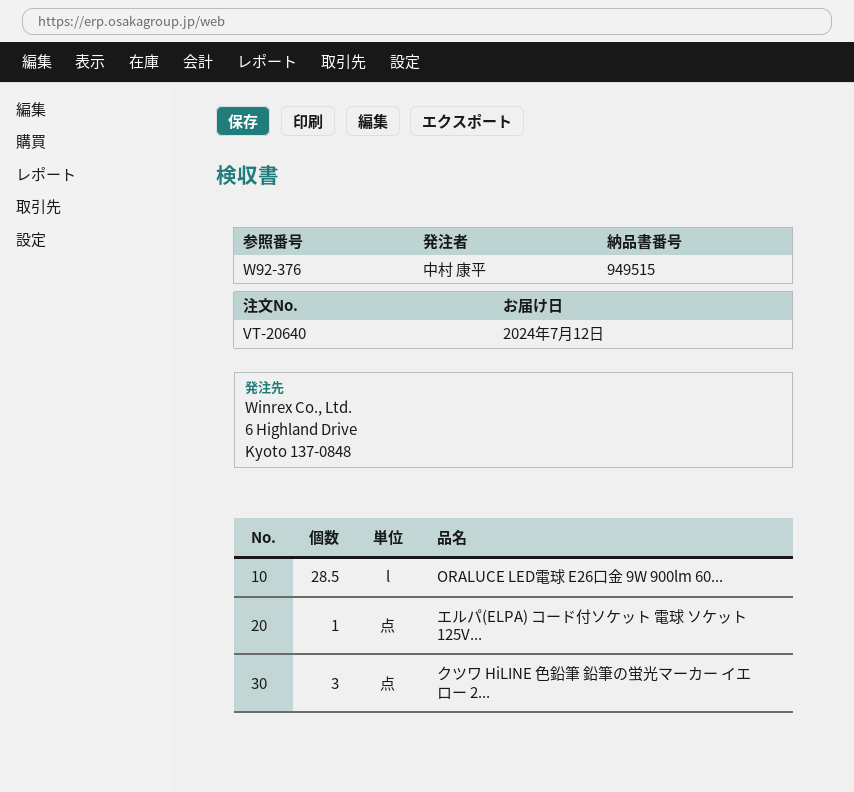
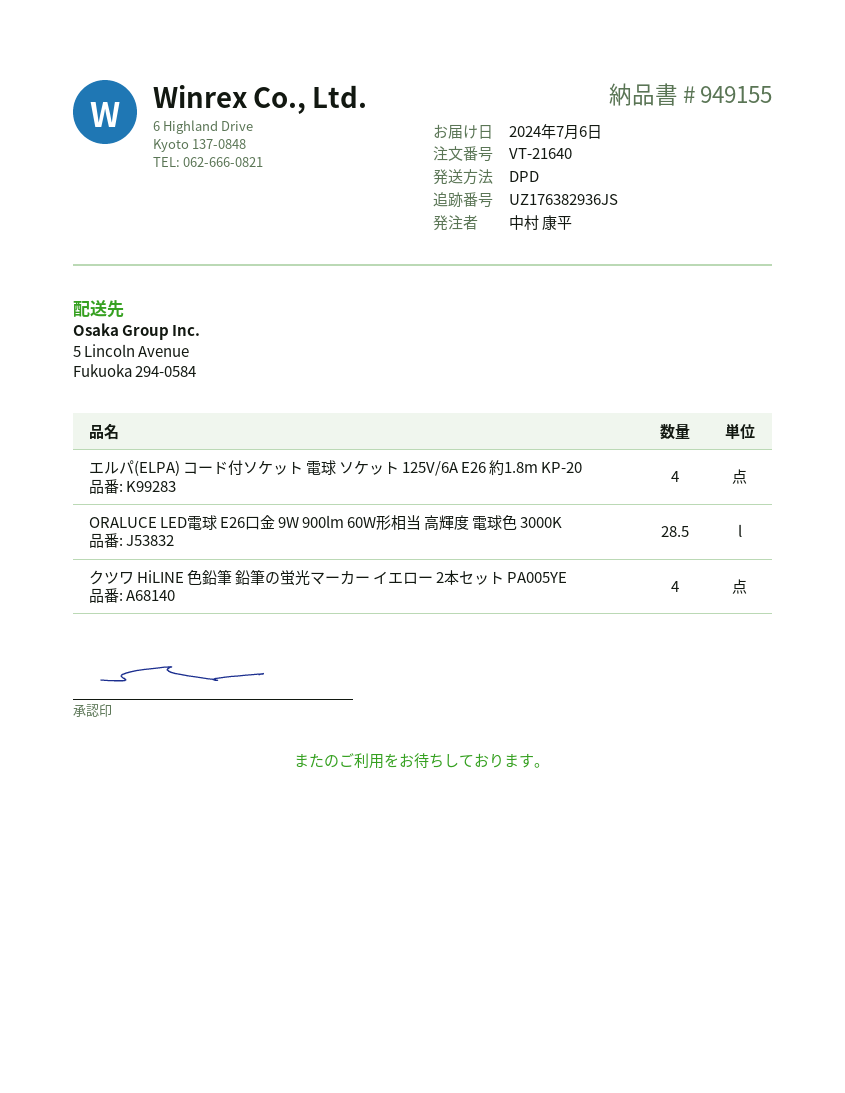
order number: VT-20640 -> VT-21640
delivery note number: 949515 -> 949155
delivery date: 2024-07-12 -> 2024-07-06
エルパ(ELPA) コード付ソケット 電球 ソケット 125V...: 1 -> 4
クツワ HiLINE 色鉛筆 鉛筆の蛍光マーカー イエロー 2...: 3 -> 4

